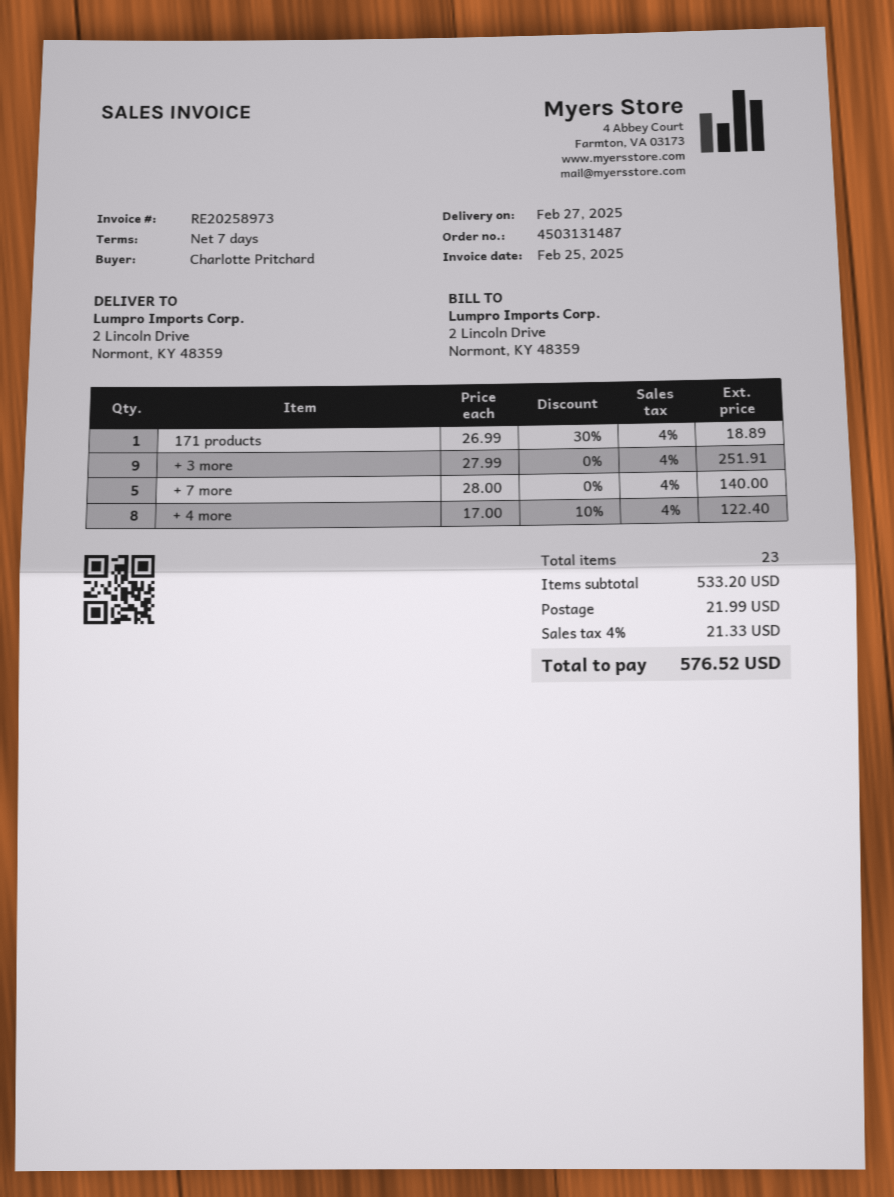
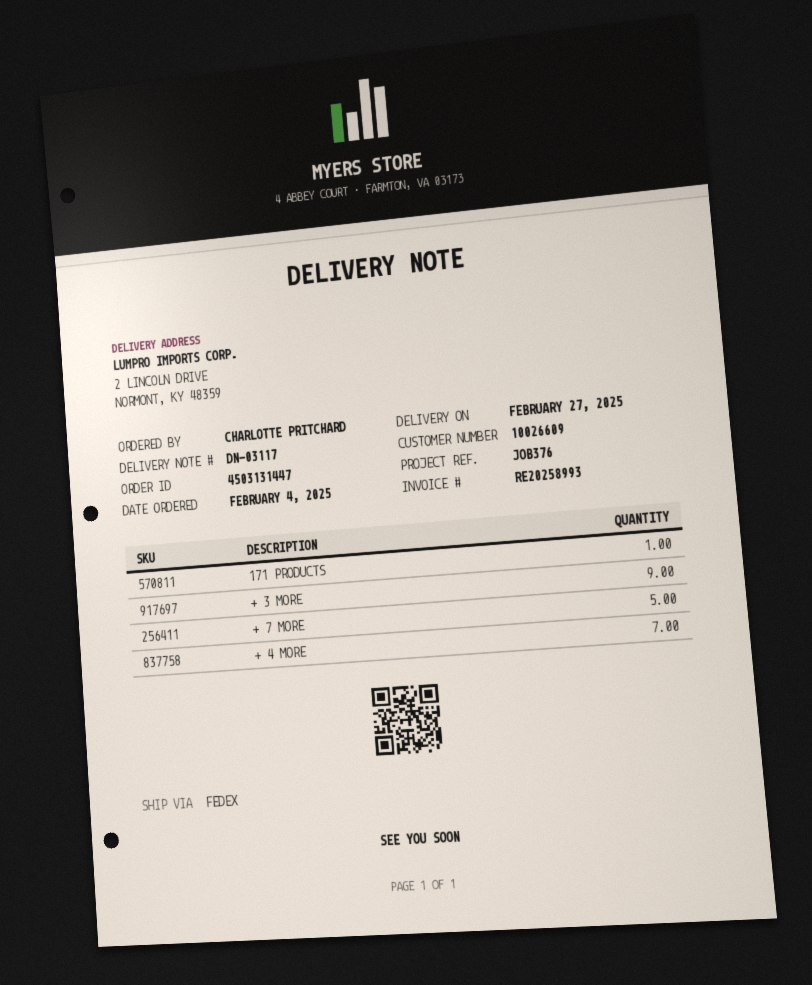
order number: 4503131487 -> 4503131447
invoice number: RE20258973 -> RE20258993
+ 4 more: 8 -> 7

